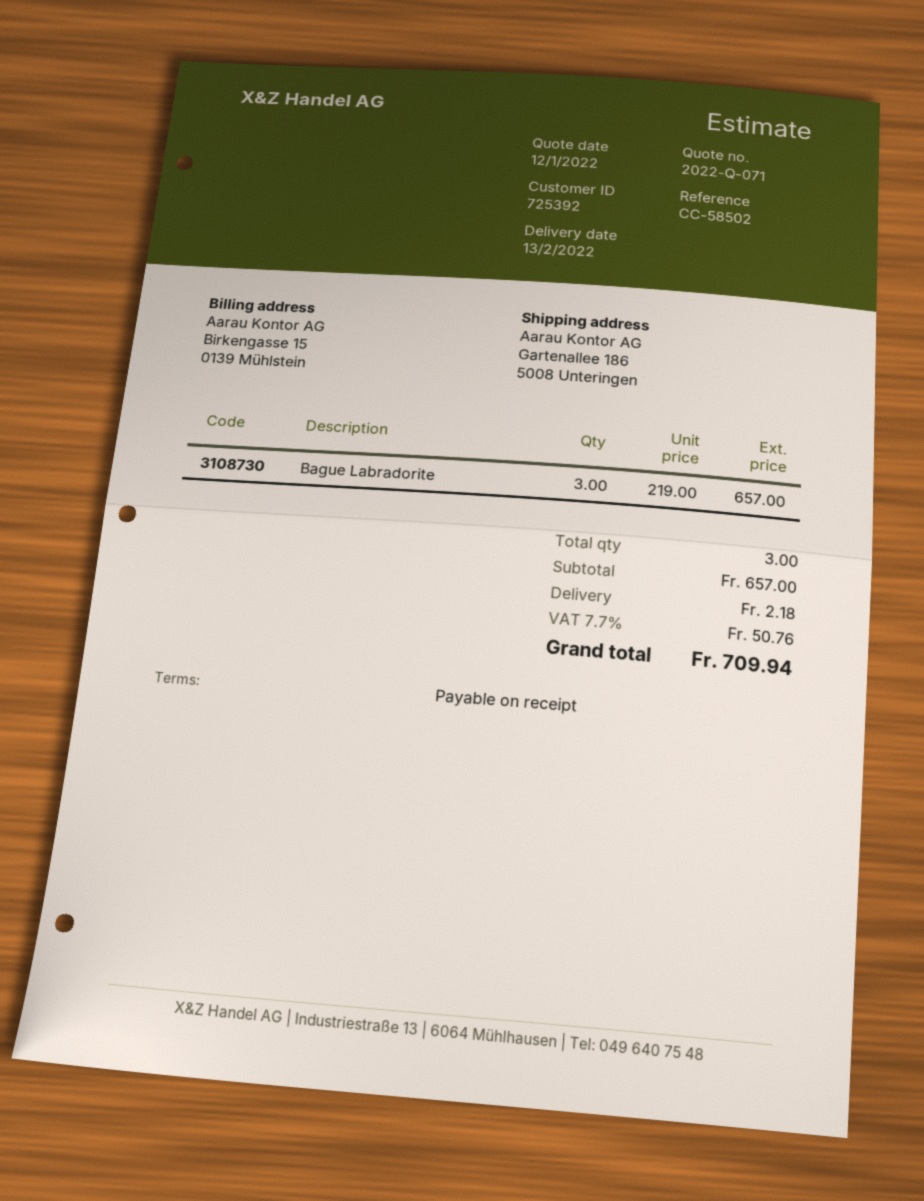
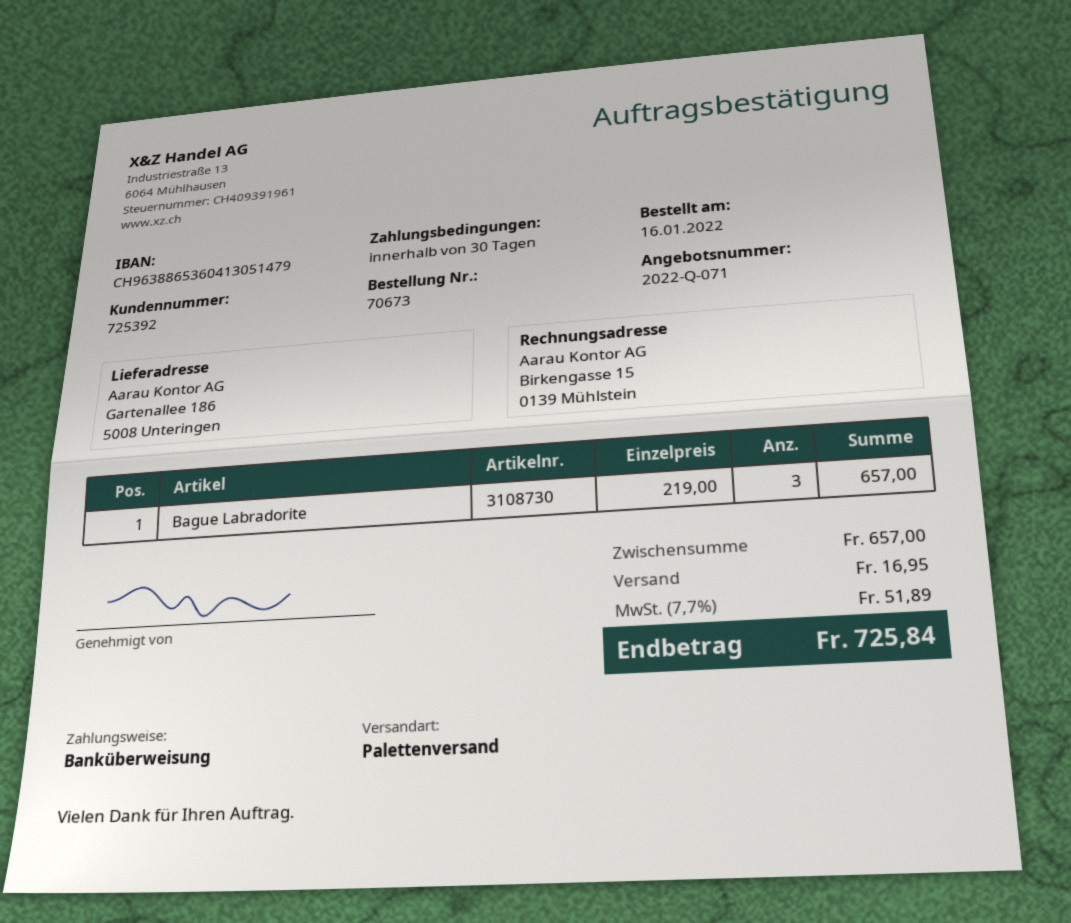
payment terms: on receipt -> 30 days
shipping: 2.18 -> 16.95
tax: 7.7% = 50.76 -> 7.7% = 51.89
total: 709.94 -> 725.84

